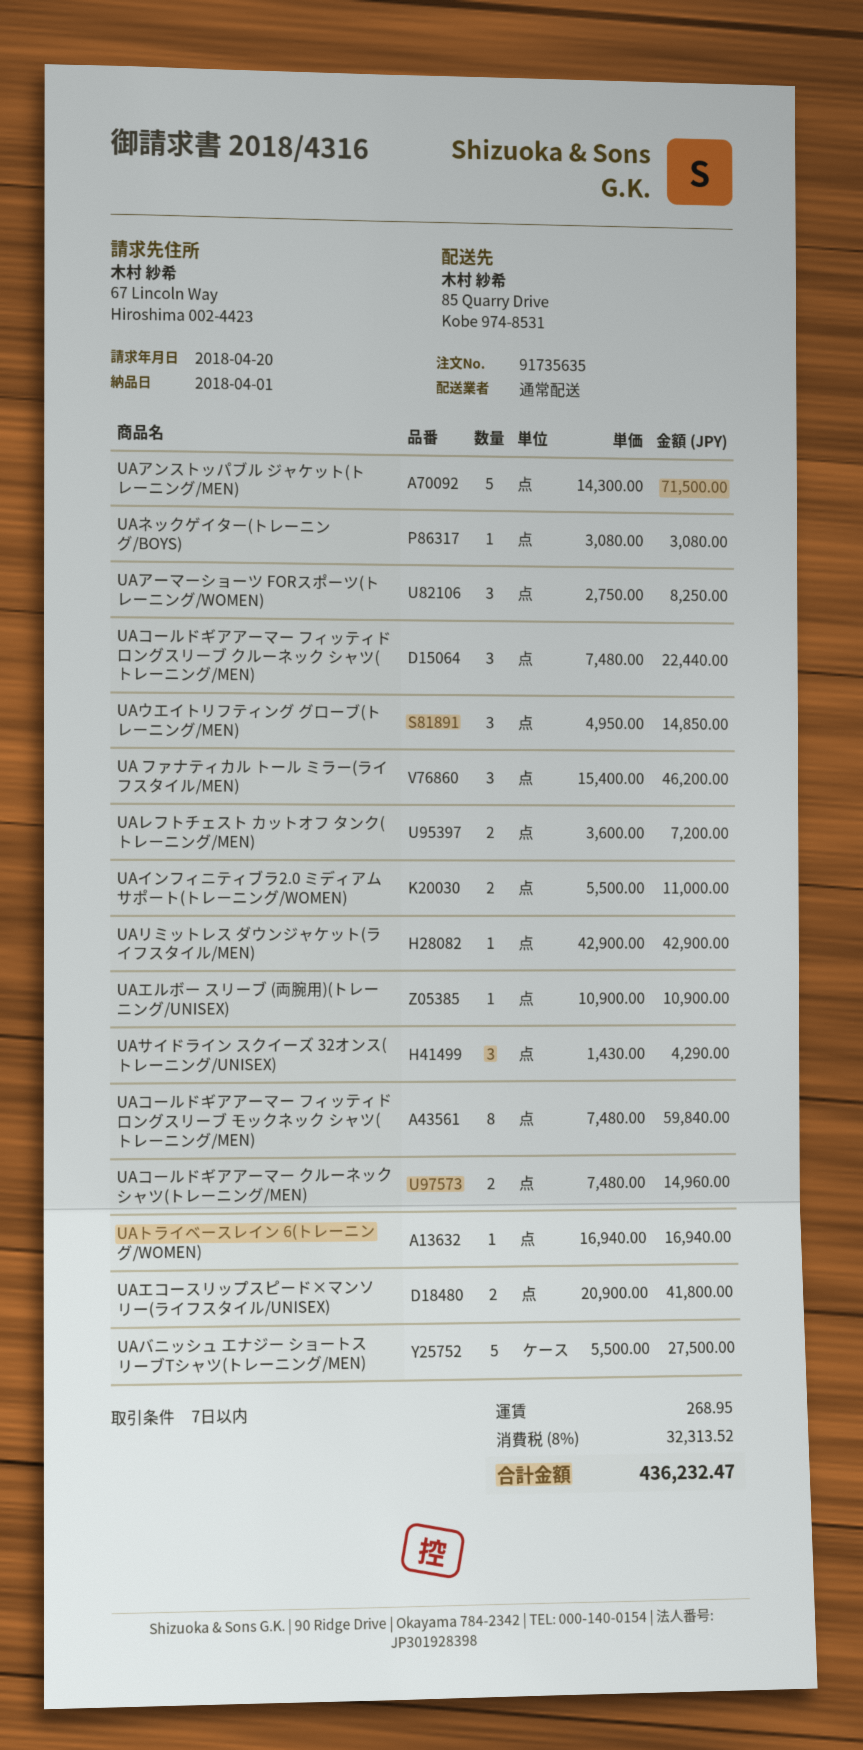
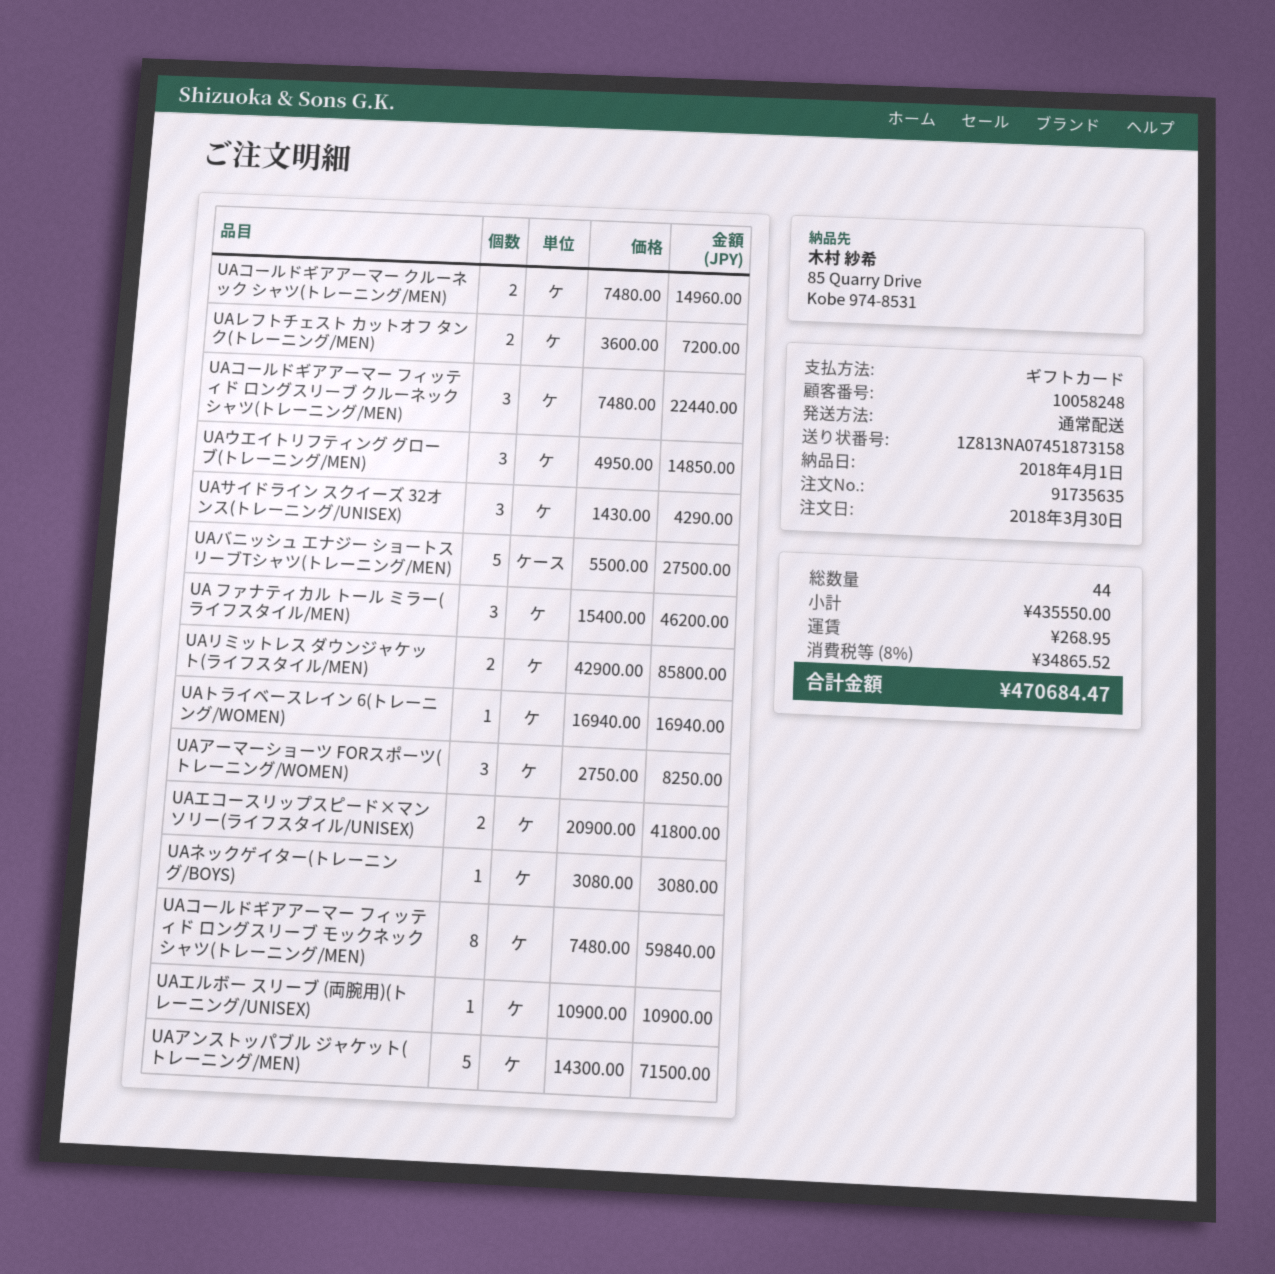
UAインフィニティブラ2.0 ミディアムサポート(トレーニング/WOMEN): 2 x 5500.00 = 11000.00 -> none
UAリミットレス ダウンジャケット(ライフスタイル/MEN): 1 x 42900.00 = 42900.00 -> 2 x 42900.00 = 85800.00
tax: 8% = 32313.52 -> 8% = 34865.52
total: 436232.47 -> 470684.47

